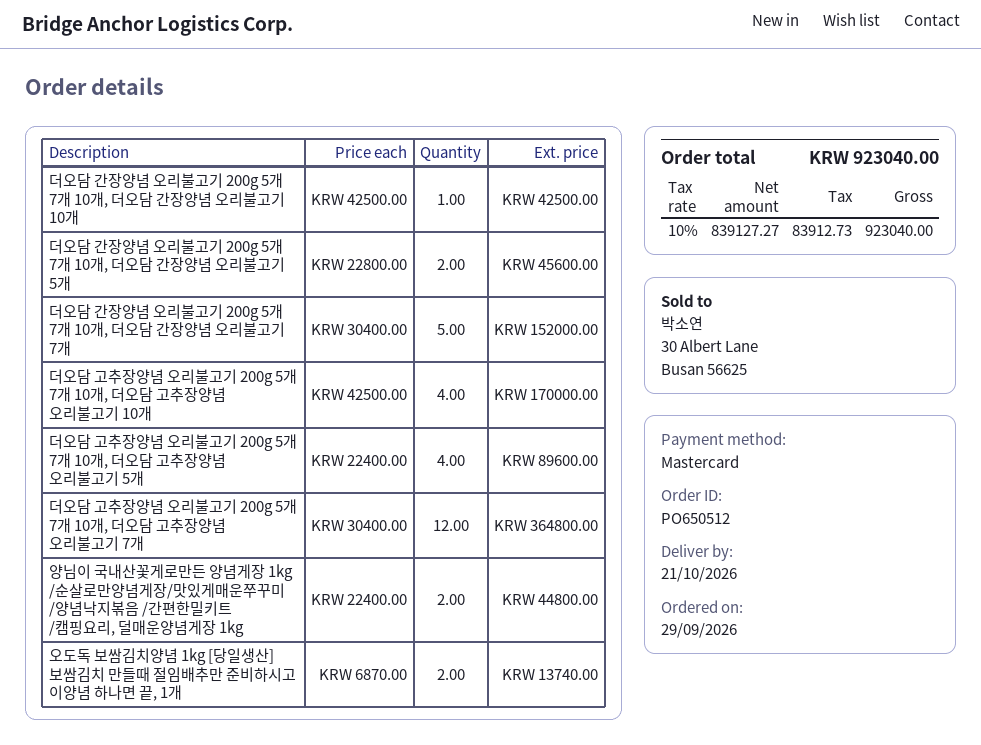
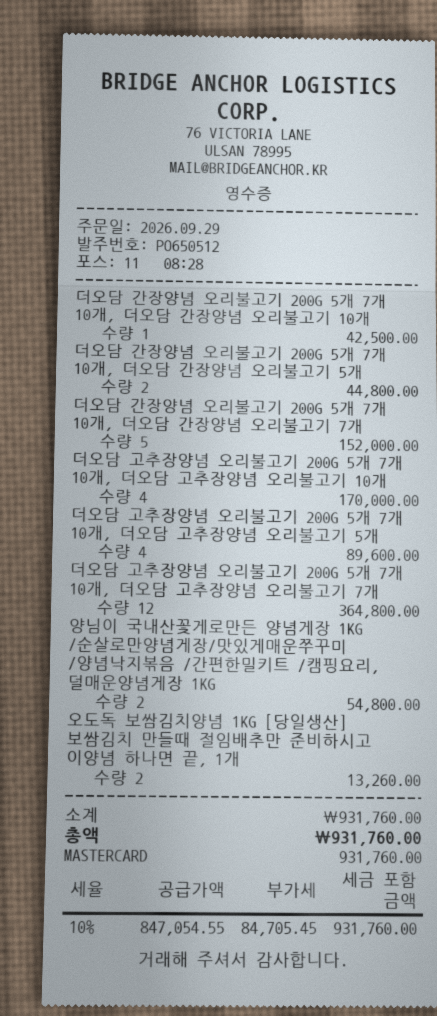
더오담 간장양념 오리불고기 200g 5개 7개 10개, 더오담 간장양념 오리불고기 5개: 2 for 45600.00 -> 2 for 44800.00
양님이 국내산꽃게로만든 양념게장 1kg /순살로만양념게장/맛있게매운쭈꾸미 /양념낙지볶음 /간편한밀키트 /캠핑요리, 덜매운양념게장 1kg: 2 for 44800.00 -> 2 for 54800.00
오도독 보쌈김치양념 1kg [당일생산] 보쌈김치 만들때 절임배추만 준비하시고 이양념 하나면 끝, 1개: 2 for 13740.00 -> 2 for 13260.00
net: 839127.27 -> 847054.55
tax: 10% = 83912.73 -> 10% = 84705.45
total: 923040.00 -> 931760.00

